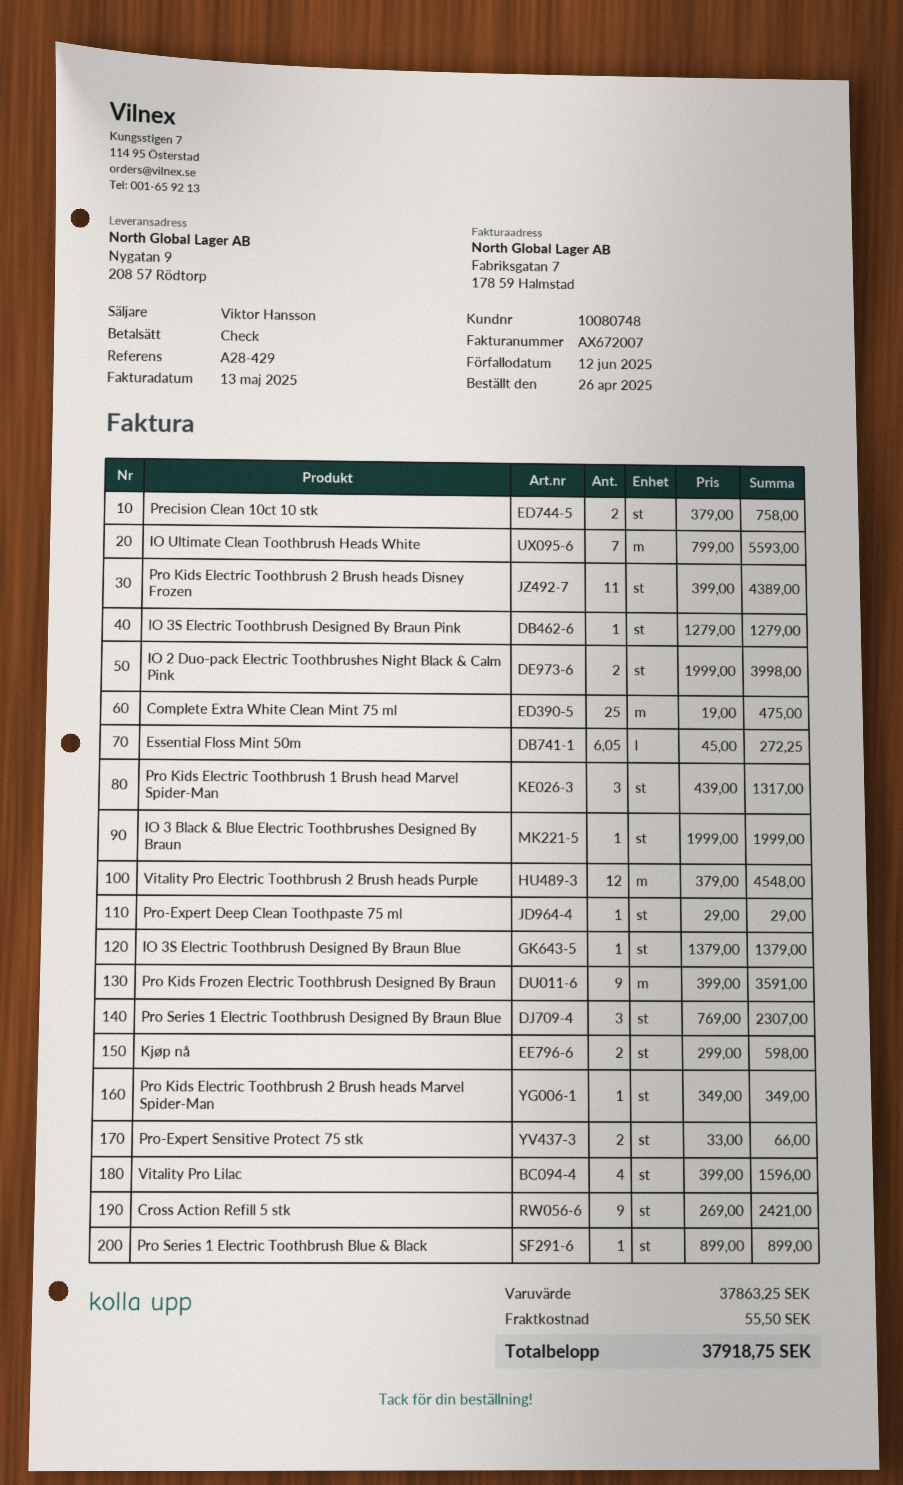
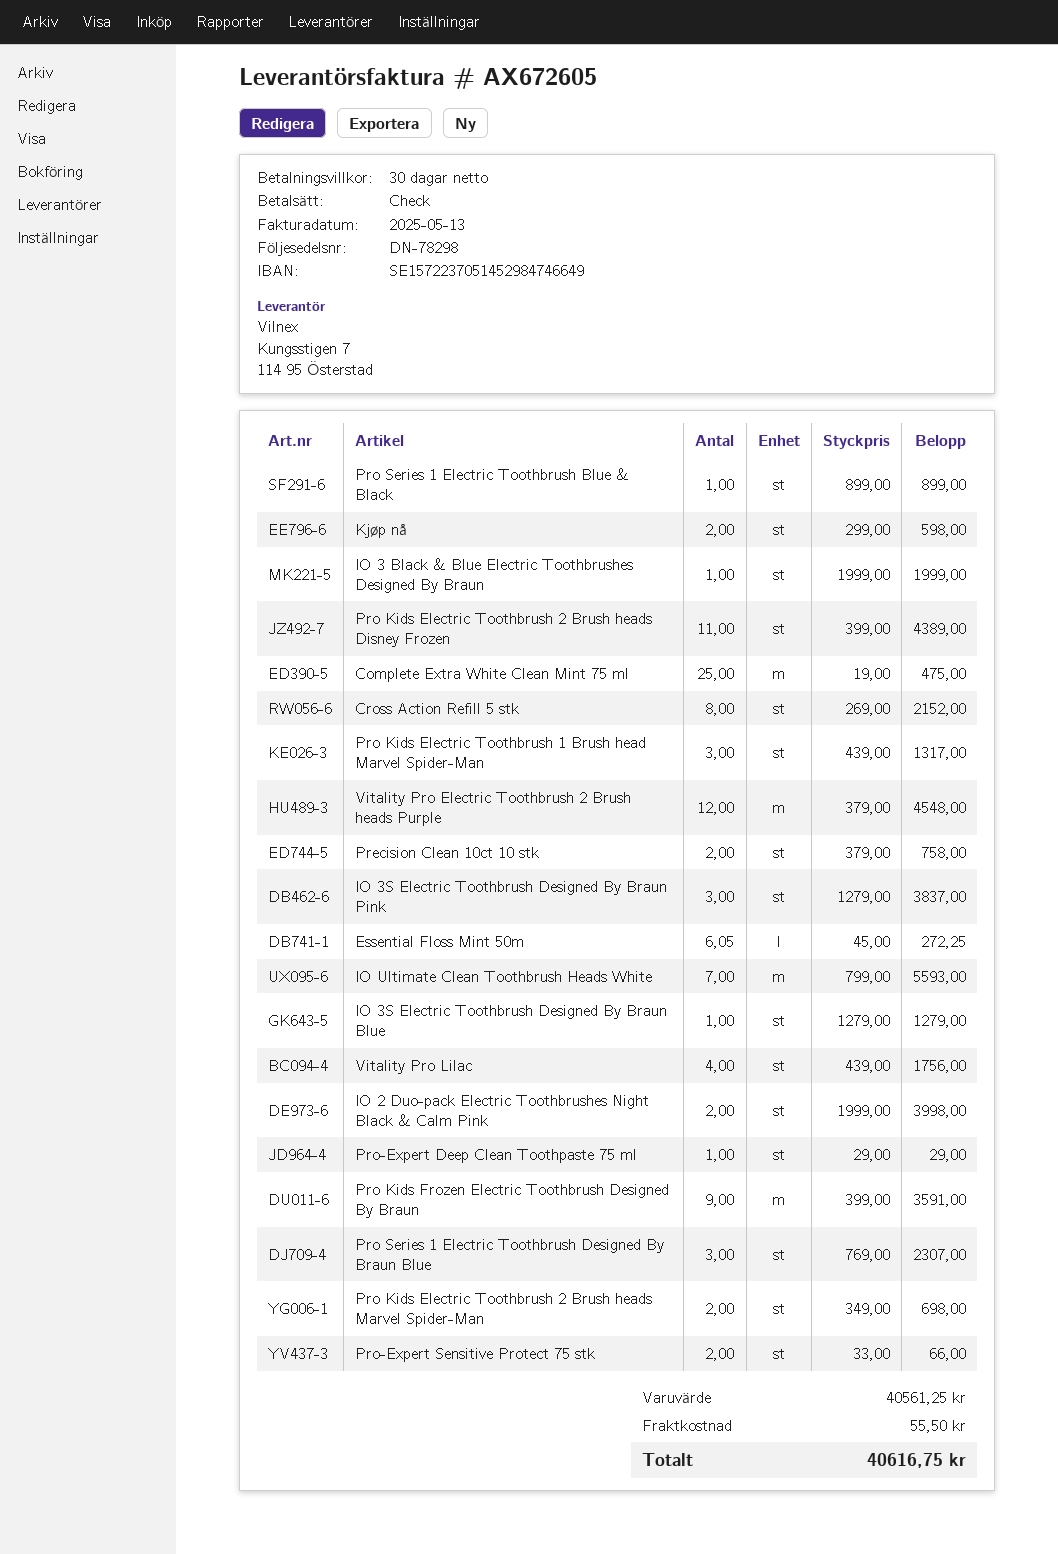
invoice number: AX672007 -> AX672605
IO 3S Electric Toothbrush Designed By Braun Pink: 1 x 1279.00 = 1279.00 -> 3 x 1279.00 = 3837.00
IO 3S Electric Toothbrush Designed By Braun Blue: 1 x 1379.00 = 1379.00 -> 1 x 1279.00 = 1279.00
Pro Kids Electric Toothbrush 2 Brush heads Marvel Spider-Man: 1 x 349.00 = 349.00 -> 2 x 349.00 = 698.00
Vitality Pro Lilac: 4 x 399.00 = 1596.00 -> 4 x 439.00 = 1756.00
Cross Action Refill 5 stk: 9 x 269.00 = 2421.00 -> 8 x 269.00 = 2152.00
subtotal: 37863.25 -> 40561.25
total: 37918.75 -> 40616.75

